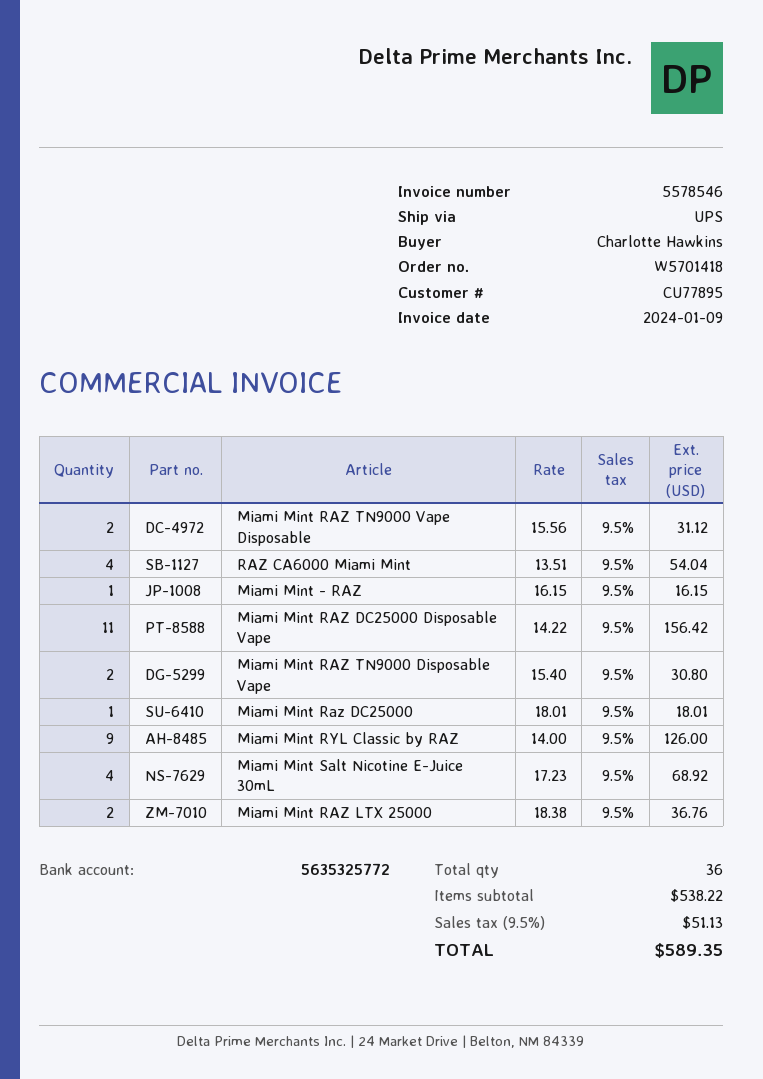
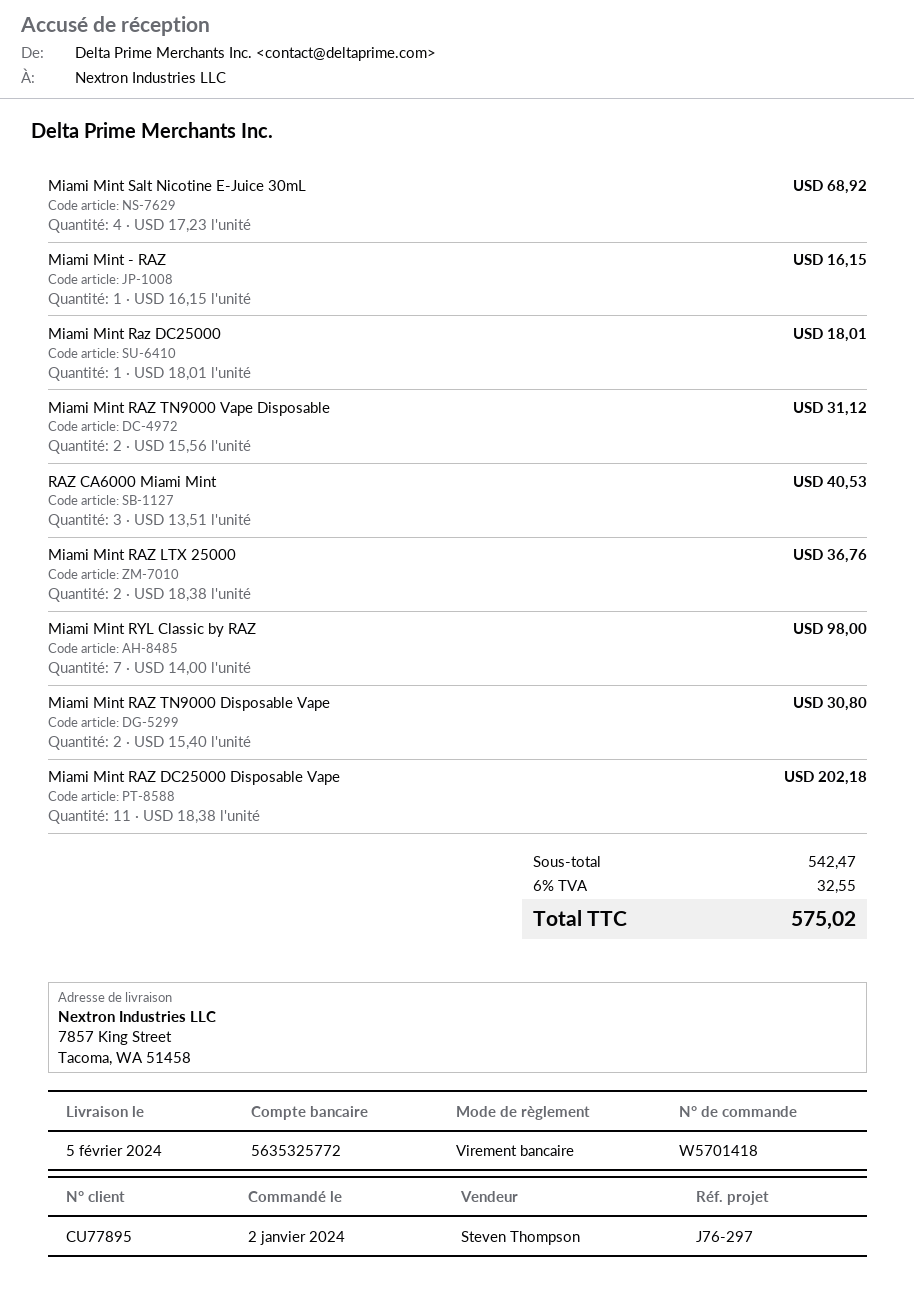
RAZ CA6000 Miami Mint: 4 x 13.51 = 54.04 -> 3 x 13.51 = 40.53
Miami Mint RAZ DC25000 Disposable Vape: 11 x 14.22 = 156.42 -> 11 x 18.38 = 202.18
Miami Mint RYL Classic by RAZ: 9 x 14.00 = 126.00 -> 7 x 14.00 = 98.00
subtotal: 538.22 -> 542.47
tax: 9.5% = 51.13 -> 6% = 32.55
total: 589.35 -> 575.02

